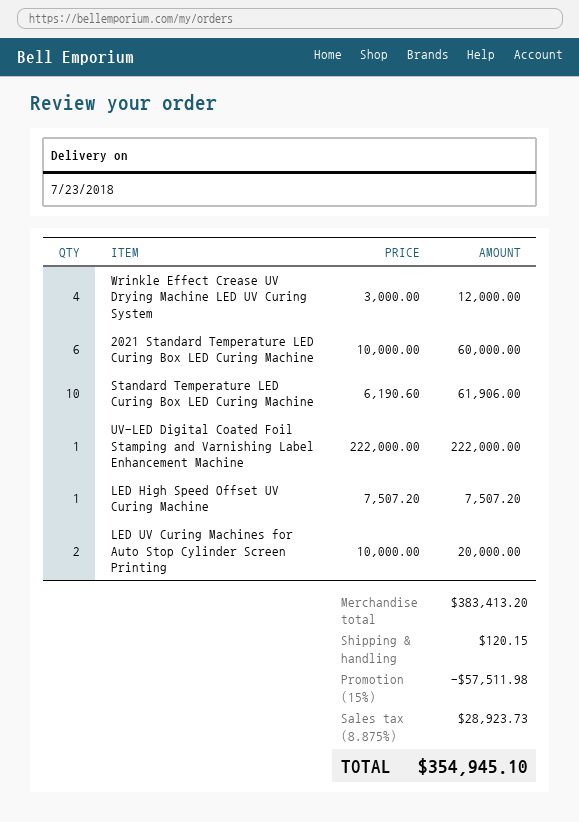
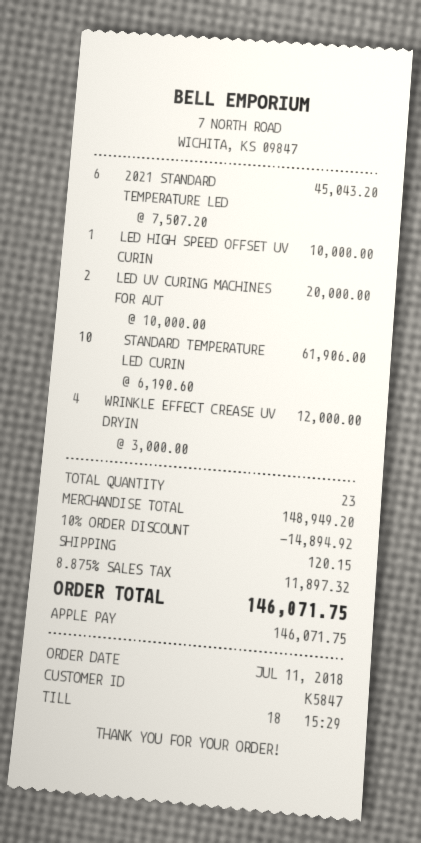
2021 Standard Temperature LED Curing Box LED Curing Machine: 6 x 10000.00 = 60000.00 -> 6 x 7507.20 = 45043.20
UV-LED Digital Coated Foil Stamping and Varnishing Label Enhancement Machine: 1 x 222000.00 = 222000.00 -> none
LED High Speed Offset UV Curing Machine: 1 x 7507.20 = 7507.20 -> 1 x 10000.00 = 10000.00
subtotal: 383413.20 -> 148949.20
discount: 15% = 57511.98 -> 10% = 14894.92
tax: 8.875% = 28923.73 -> 8.875% = 11897.32
total: 354945.10 -> 146071.75

